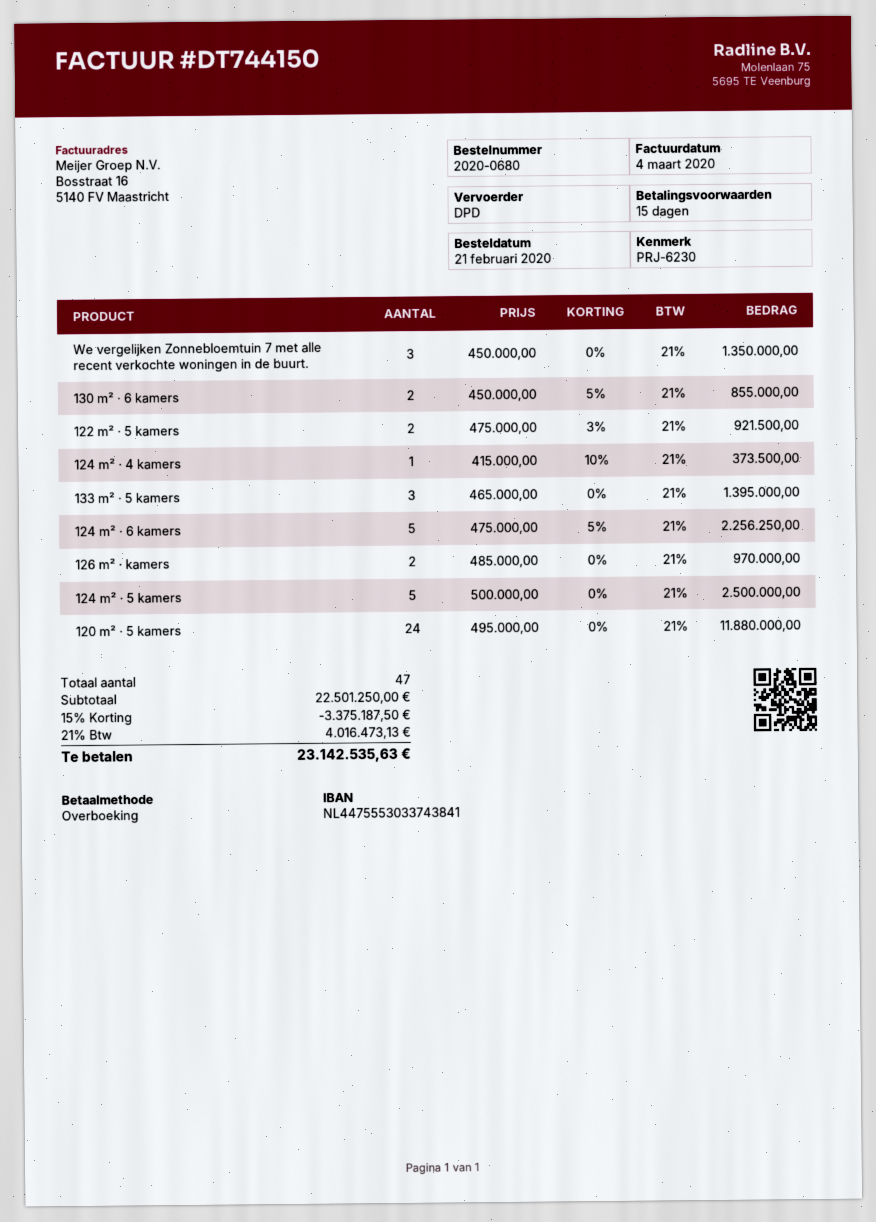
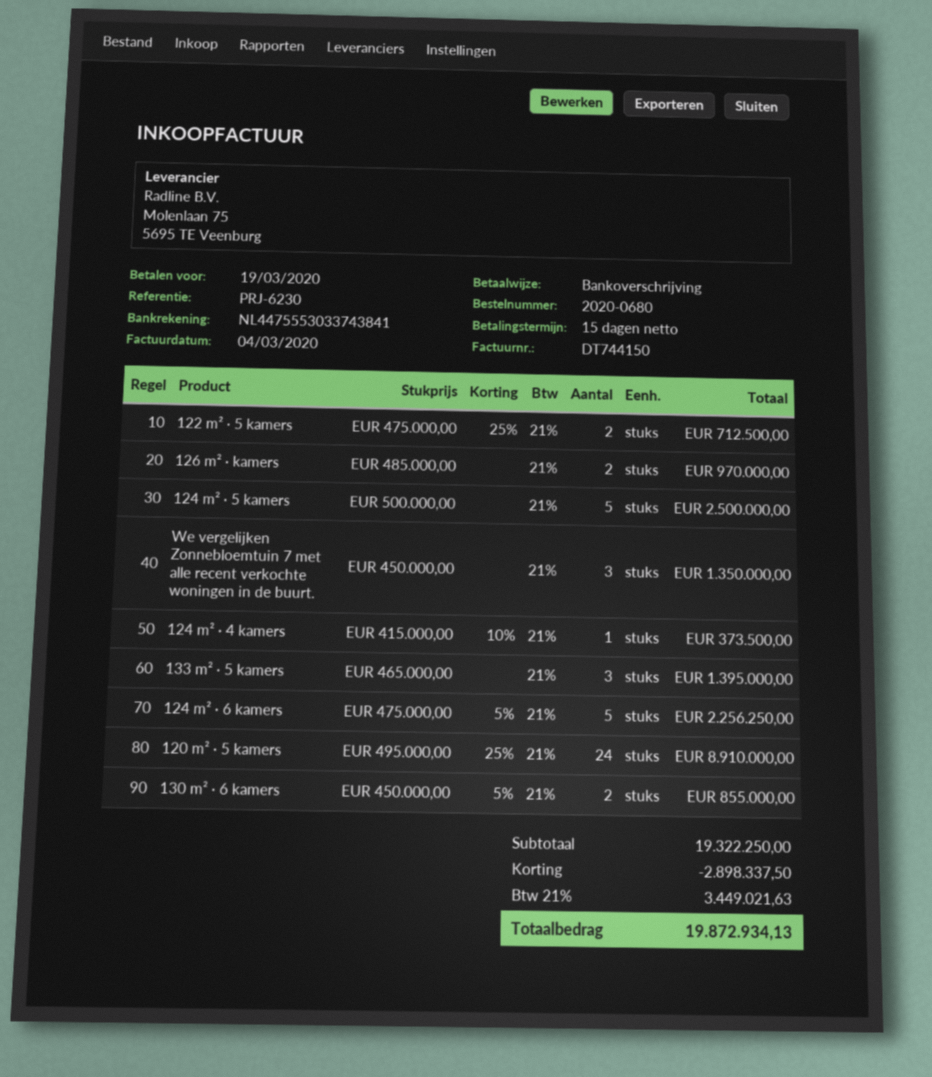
122 m² · 5 kamers: 2 x 475000.00 - 3% = 921500.00 -> 2 x 475000.00 - 25% = 712500.00
120 m² · 5 kamers: 24 x 495000.00 = 11880000.00 -> 24 x 495000.00 - 25% = 8910000.00
subtotal: 22501250.00 -> 19322250.00
discount: 3375187.50 -> 2898337.50
tax: 21% = 4016473.13 -> 21% = 3449021.63
total: 23142535.63 -> 19872934.13

